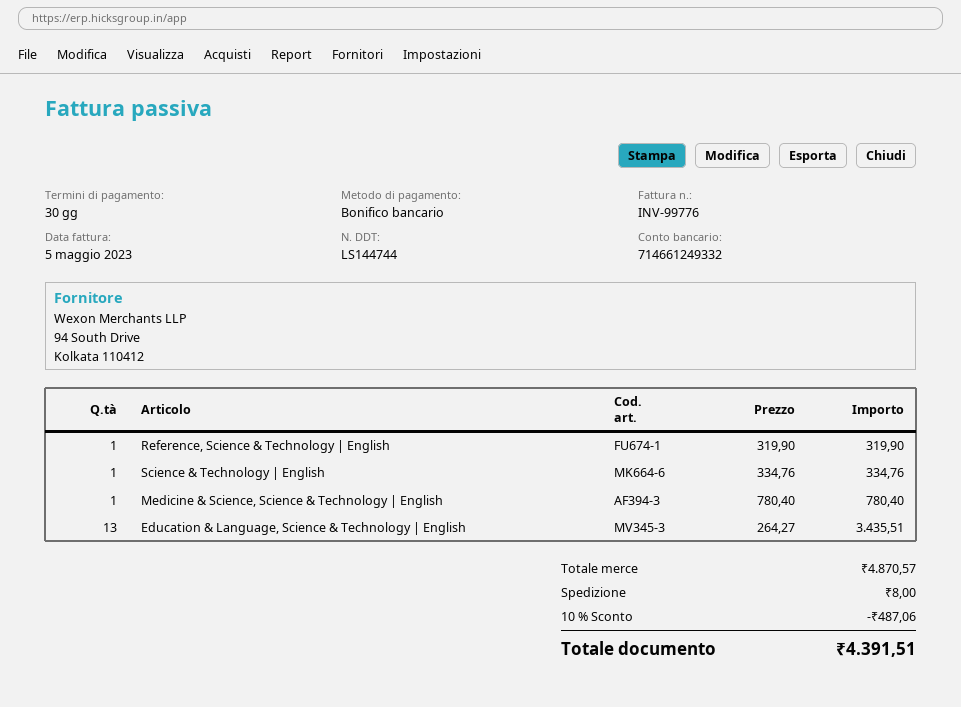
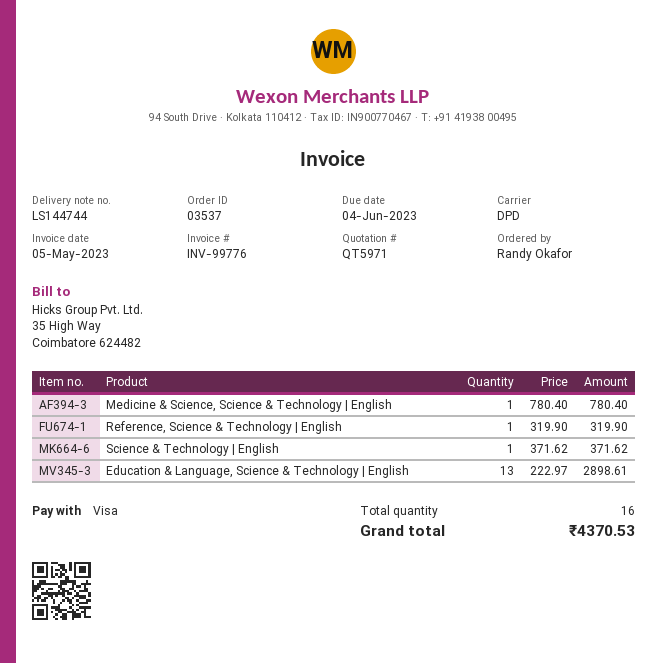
payment method: bank transfer -> Visa
Science & Technology | English: 1 x 334.76 = 334.76 -> 1 x 371.62 = 371.62
Education & Language, Science & Technology | English: 13 x 264.27 = 3435.51 -> 13 x 222.97 = 2898.61
discount: 10% = 487.06 -> none
shipping: 8.00 -> none
total: 4391.51 -> 4370.53

